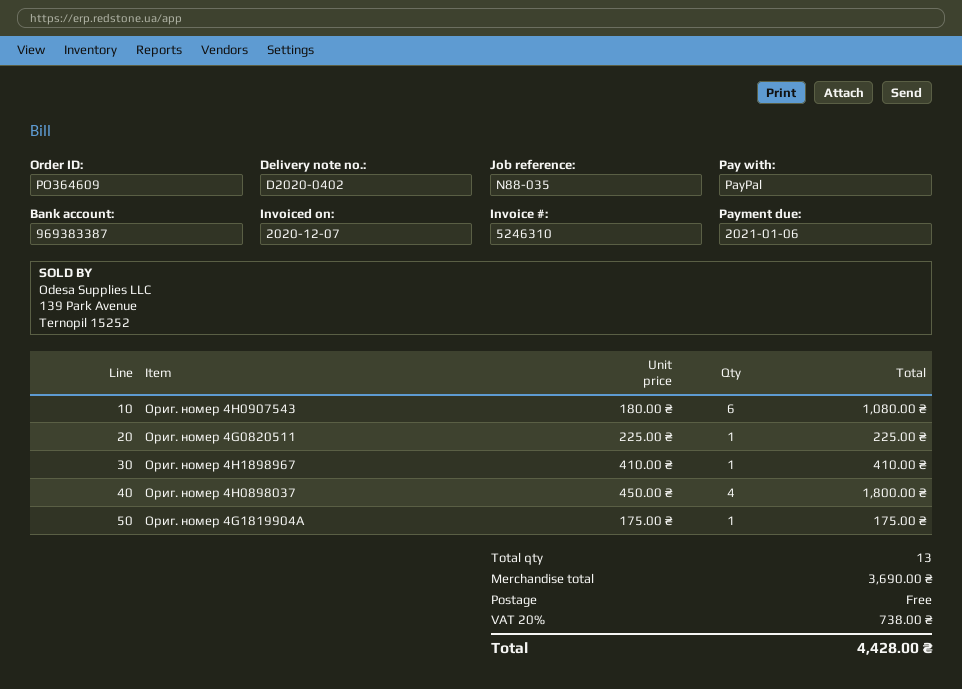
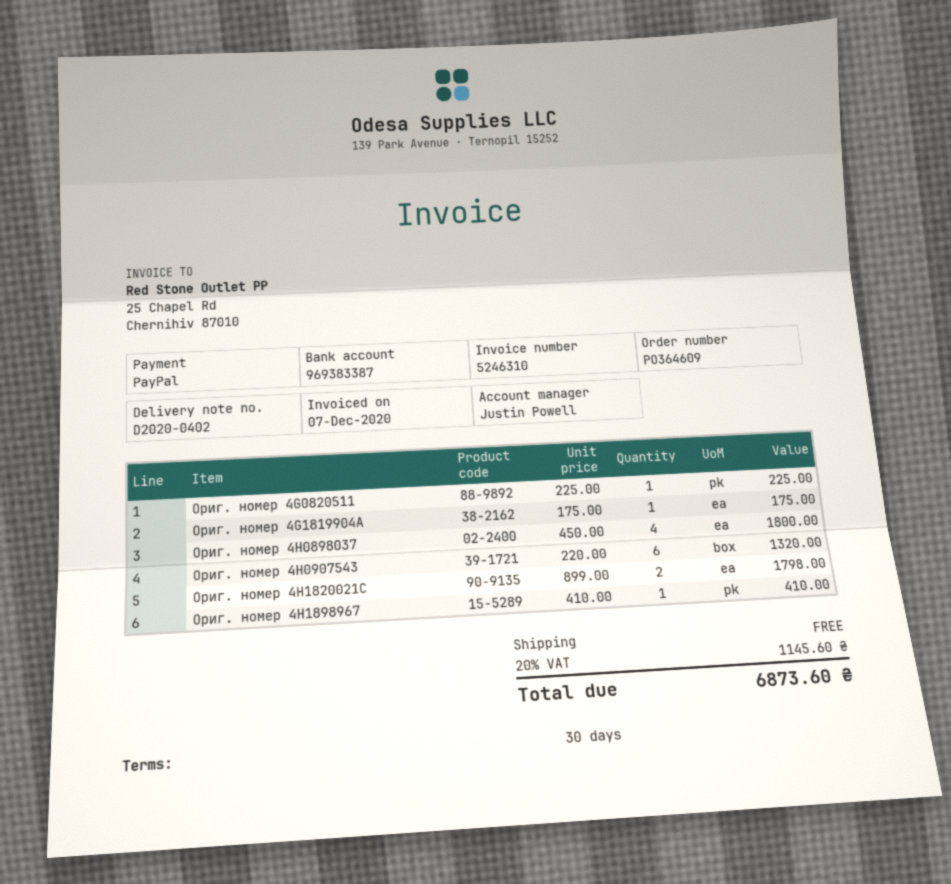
Ориг. номер 4H0907543: 6 x 180.00 = 1080.00 -> 6 x 220.00 = 1320.00
Ориг. номер 4H1820021C: none -> 2 x 899.00 = 1798.00
tax: 20% = 738.00 -> 20% = 1145.60
total: 4428.00 -> 6873.60

